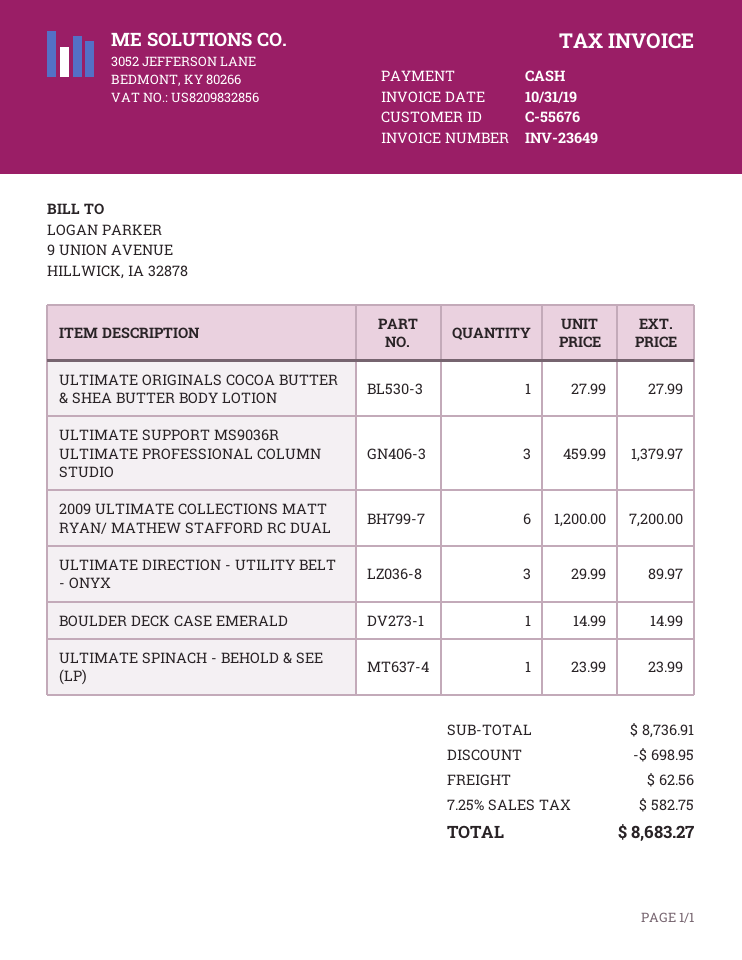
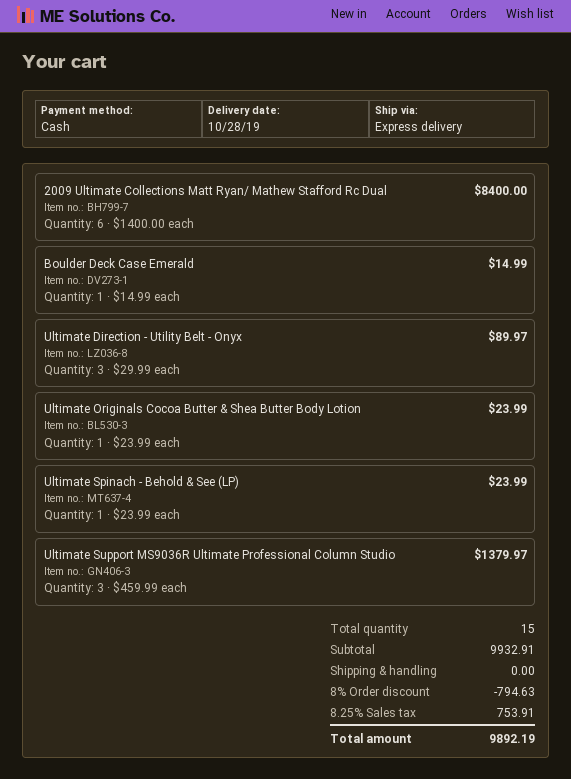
ULTIMATE ORIGINALS COCOA BUTTER & SHEA BUTTER BODY LOTION: 1 x 27.99 = 27.99 -> 1 x 23.99 = 23.99
2009 ULTIMATE COLLECTIONS MATT RYAN/ MATHEW STAFFORD RC DUAL: 6 x 1200.00 = 7200.00 -> 6 x 1400.00 = 8400.00
subtotal: 8736.91 -> 9932.91
discount: 698.95 -> 794.63
shipping: 62.56 -> 0.00
tax: 7.25% = 582.75 -> 8.25% = 753.91
total: 8683.27 -> 9892.19

